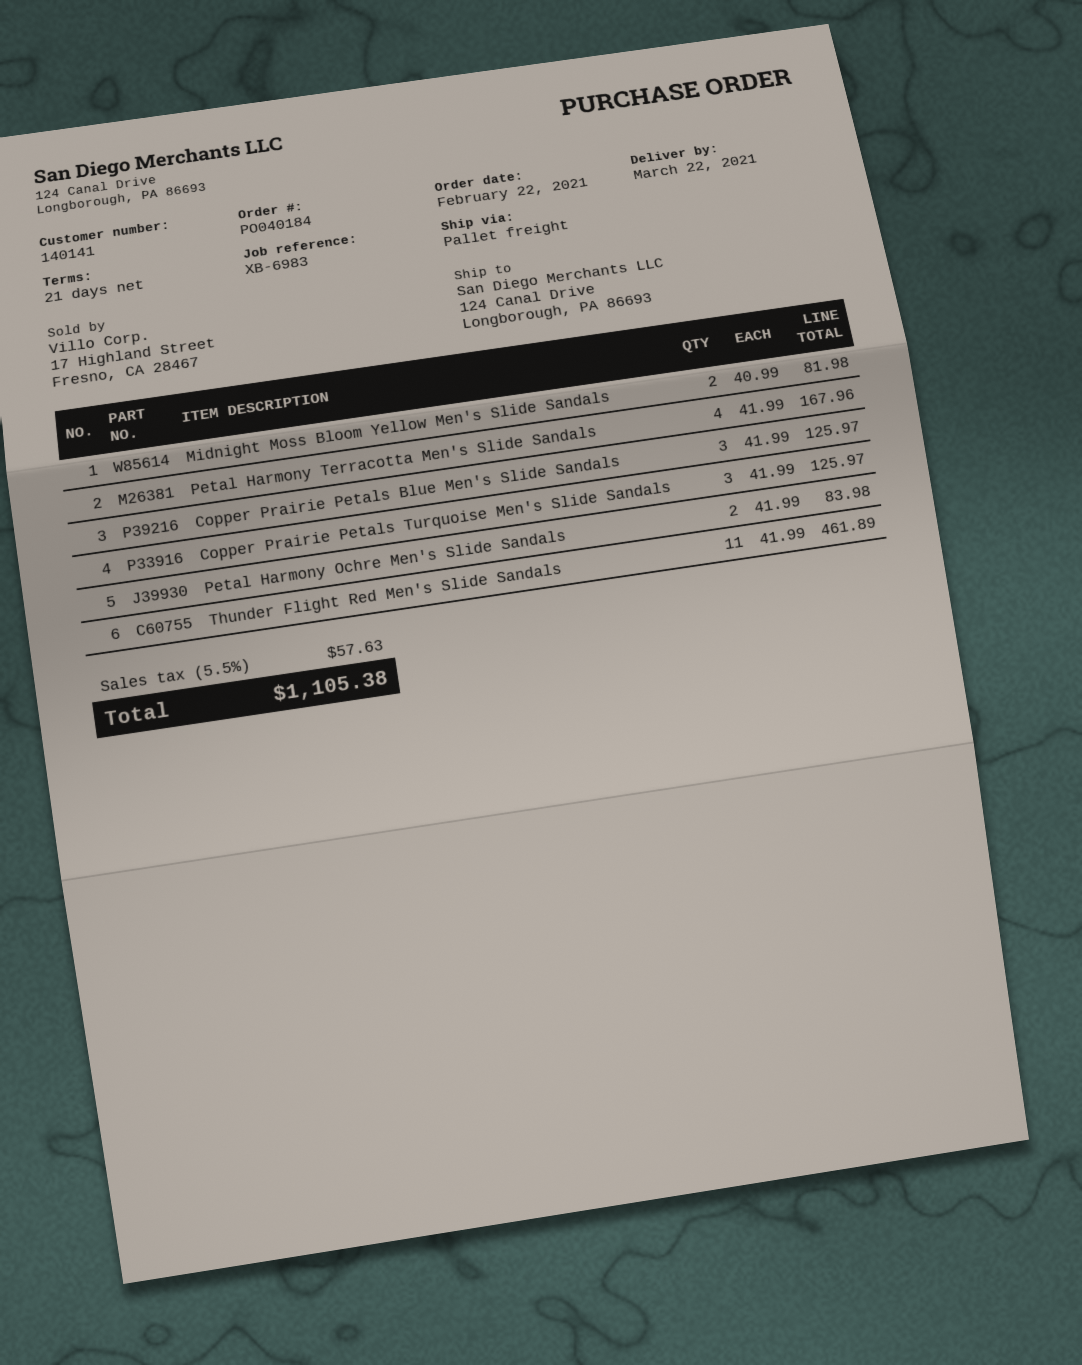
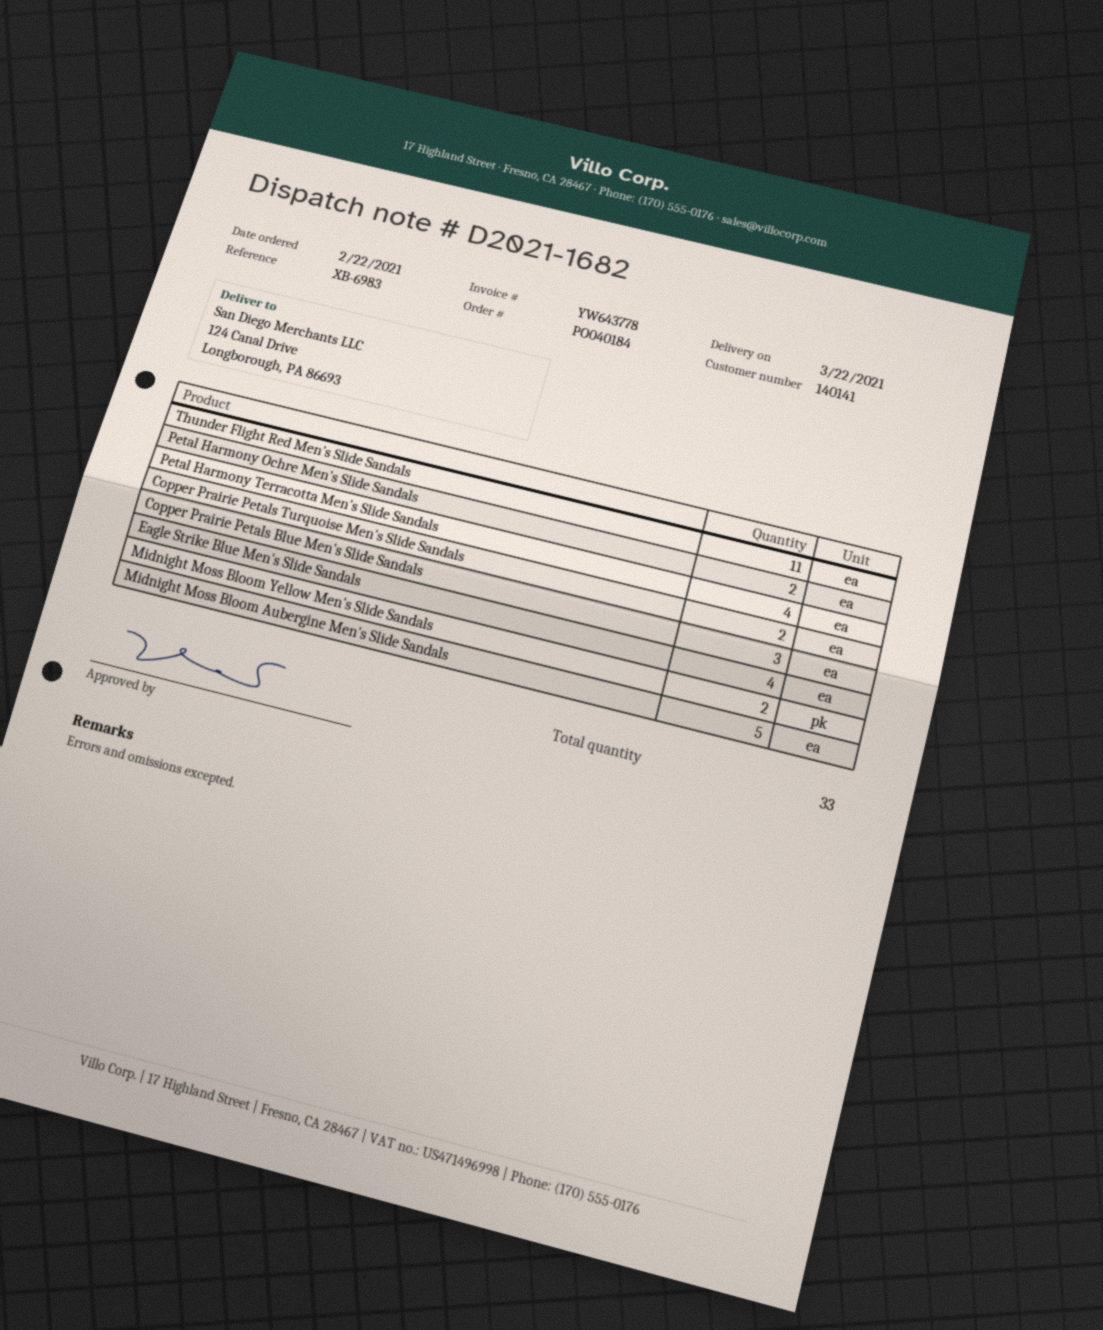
Copper Prairie Petals Turquoise Men's Slide Sandals: 3 -> 2
Eagle Strike Blue Men's Slide Sandals: none -> 4
Midnight Moss Bloom Aubergine Men's Slide Sandals: none -> 5

